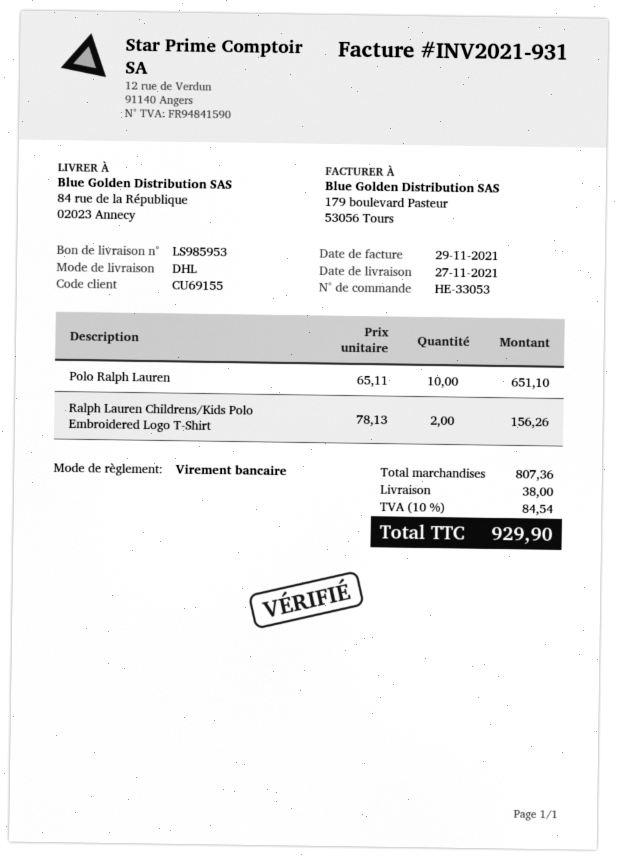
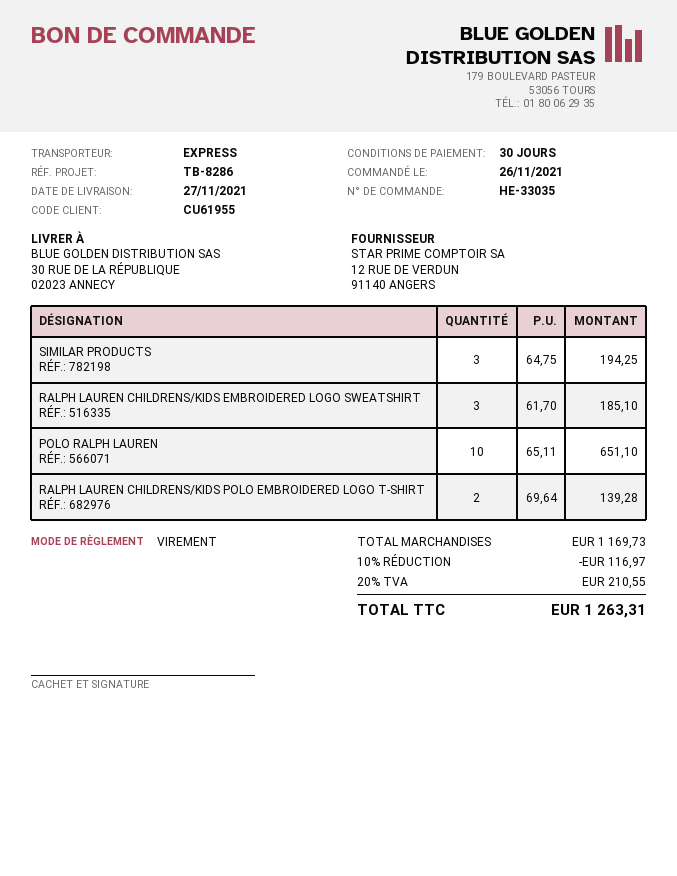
order number: HE-33053 -> HE-33035
customer number: CU69155 -> CU61955
shipping method: DHL -> express
ship to: 84 rue de la République, 02023 Annecy -> 30 RUE DE LA RÉPUBLIQUE, 02023 ANNECY
Ralph Lauren Childrens/Kids Polo Embroidered Logo T-Shirt: 2 x 78.13 = 156.26 -> 2 x 69.64 = 139.28
SIMILAR PRODUCTS: none -> 3 x 64.75 = 194.25
RALPH LAUREN CHILDRENS/KIDS EMBROIDERED LOGO SWEATSHIRT: none -> 3 x 61.70 = 185.10
subtotal: 807.36 -> 1169.73
discount: none -> 10% = 116.97
shipping: 38.00 -> none
tax: 10% = 84.54 -> 20% = 210.55
total: 929.90 -> 1263.31

